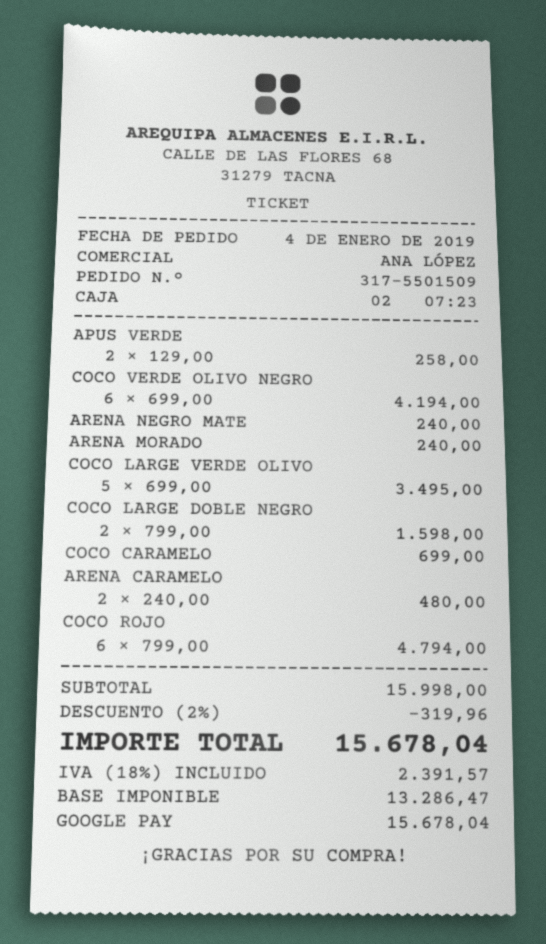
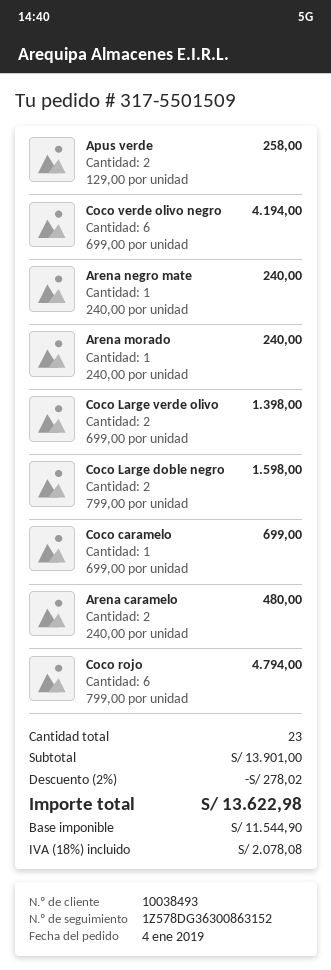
COCO LARGE VERDE OLIVO: 5 x 699.00 = 3495.00 -> 2 x 699.00 = 1398.00
subtotal: 15998.00 -> 13901.00
discount: 2% = 319.96 -> 2% = 278.02
net: 13286.47 -> 11544.90
tax: 18% = 2391.57 -> 18% = 2078.08
total: 15678.04 -> 13622.98

